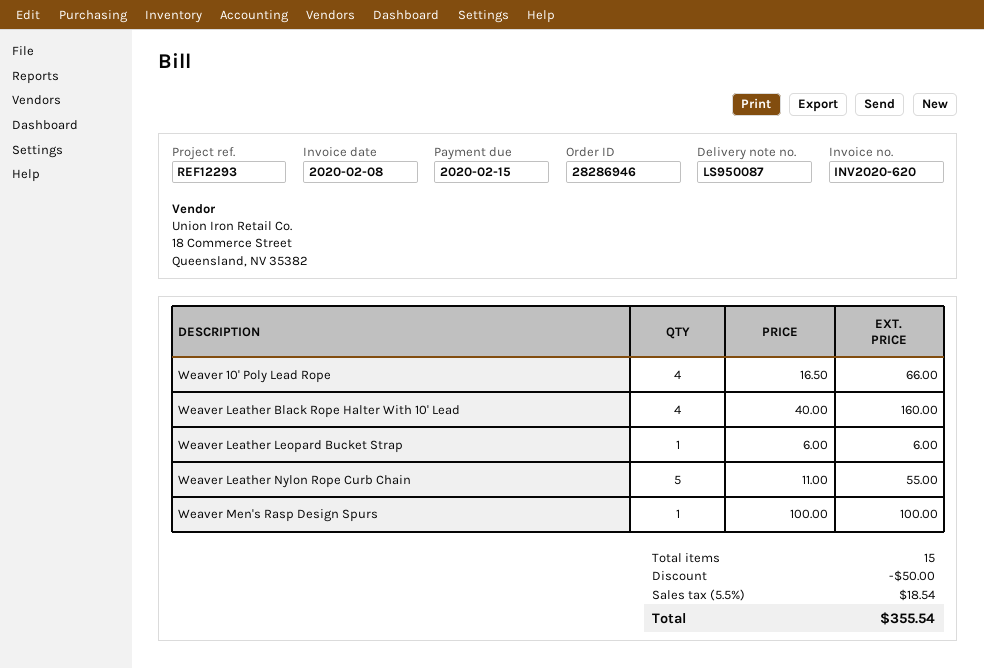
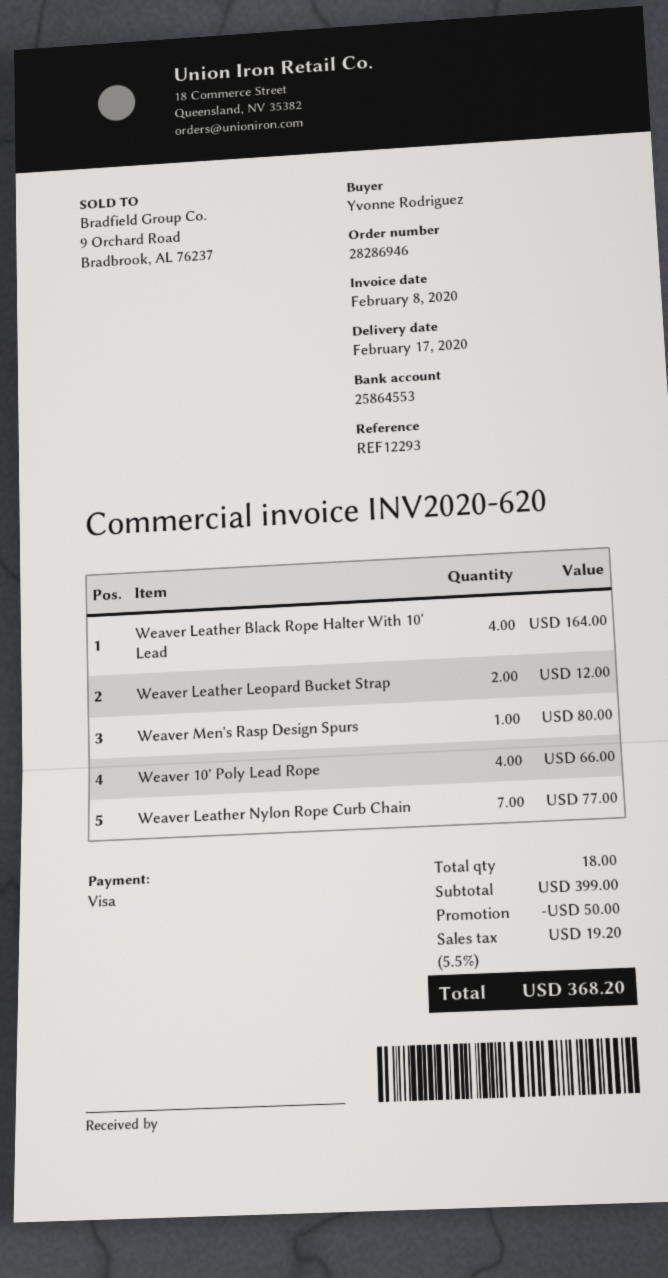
Weaver Leather Black Rope Halter With 10' Lead: 4 for 160.00 -> 4 for 164.00
Weaver Leather Leopard Bucket Strap: 1 for 6.00 -> 2 for 12.00
Weaver Leather Nylon Rope Curb Chain: 5 for 55.00 -> 7 for 77.00
Weaver Men's Rasp Design Spurs: 1 for 100.00 -> 1 for 80.00
total quantity: 15 -> 18
tax: 5.5% = 18.54 -> 5.5% = 19.20
total: 355.54 -> 368.20

